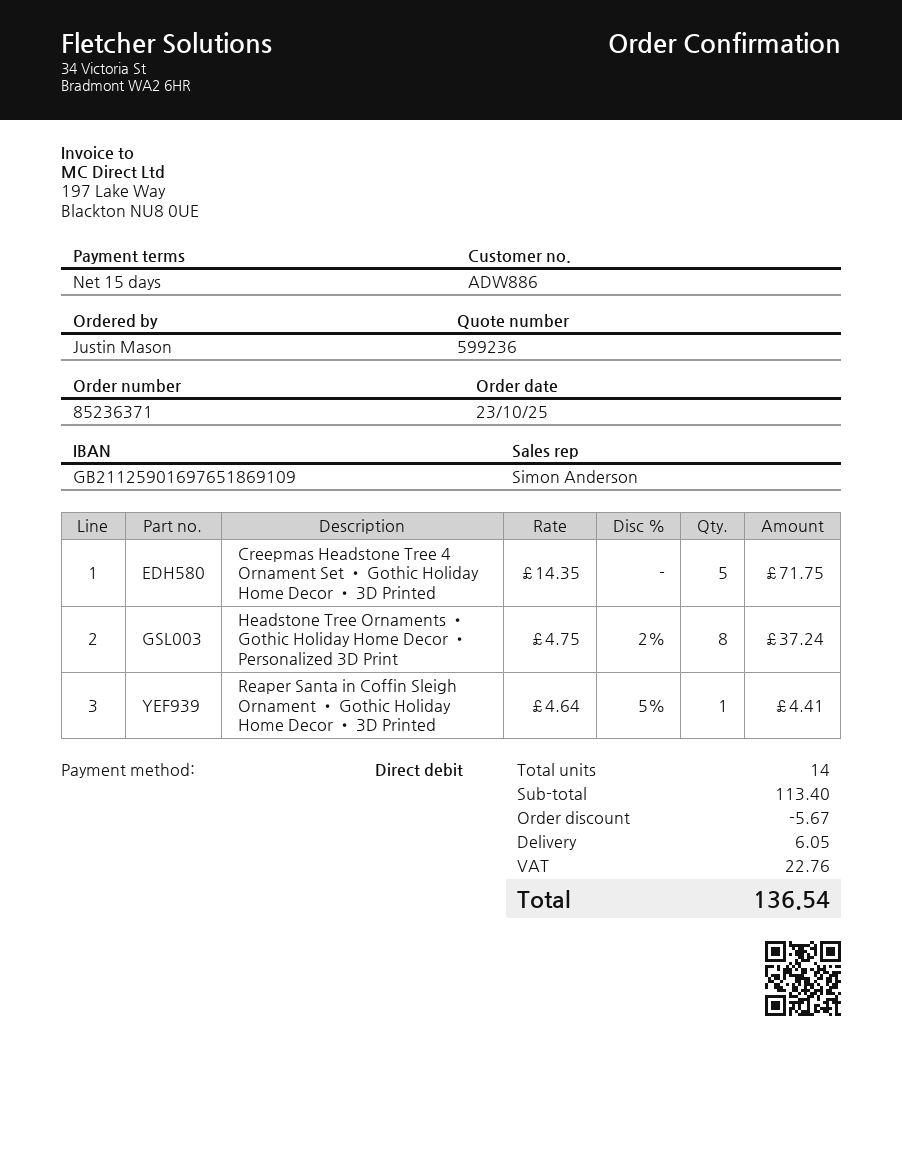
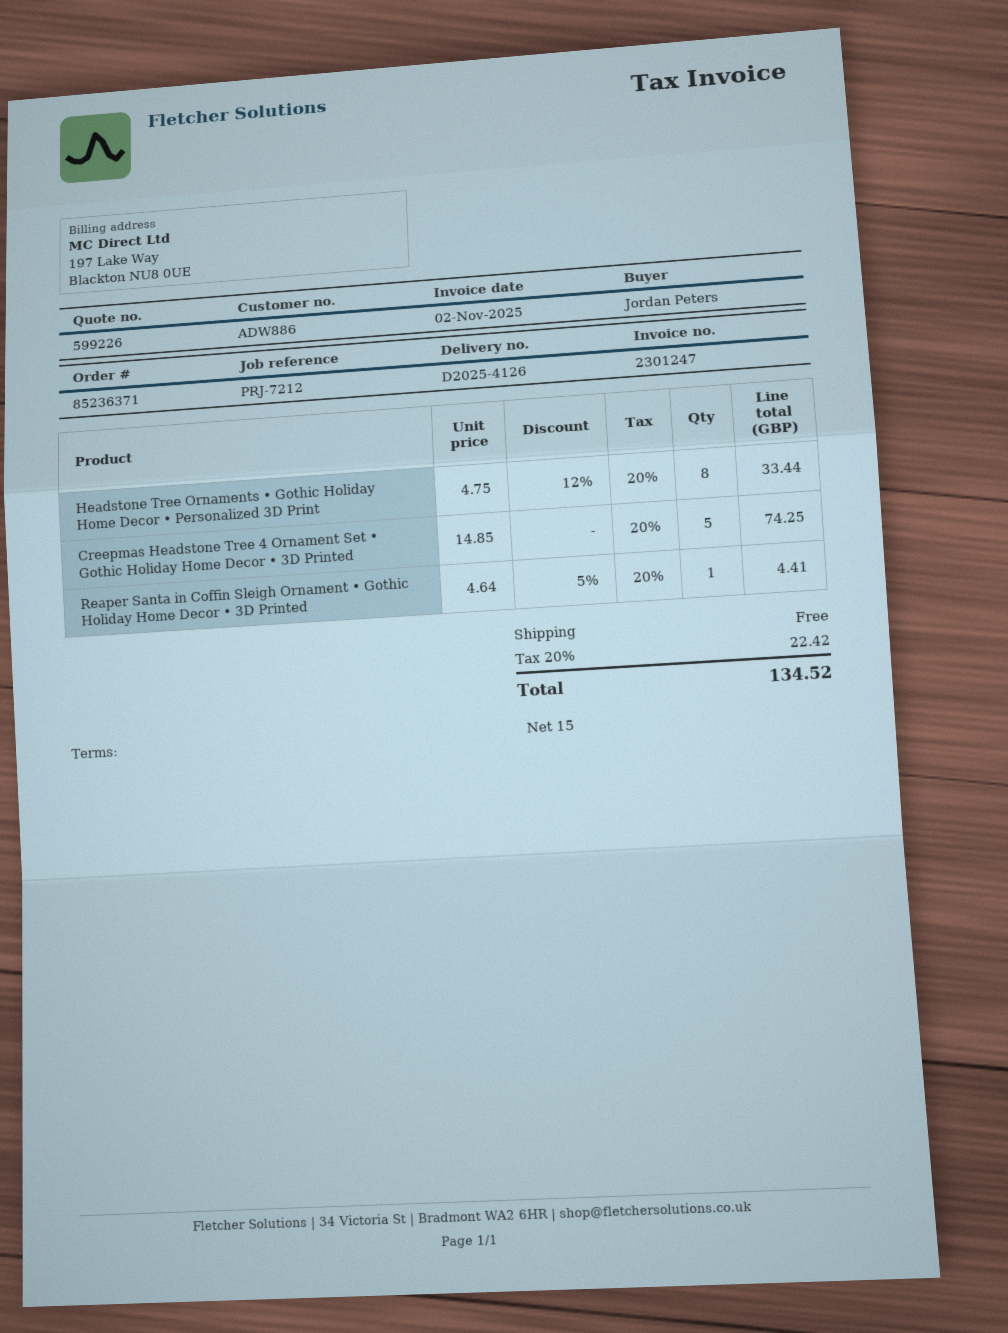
quote number: 599236 -> 599226
ordered by: Justin Mason -> Jordan Peters
Creepmas Headstone Tree 4 Ornament Set • Gothic Holiday Home Decor • 3D Printed: 5 x 14.35 = 71.75 -> 5 x 14.85 = 74.25
Headstone Tree Ornaments • Gothic Holiday Home Decor • Personalized 3D Print: 8 x 4.75 - 2% = 37.24 -> 8 x 4.75 - 12% = 33.44
discount: 5.67 -> none
shipping: 6.05 -> 0.00
tax: 22.76 -> 22.42
total: 136.54 -> 134.52

